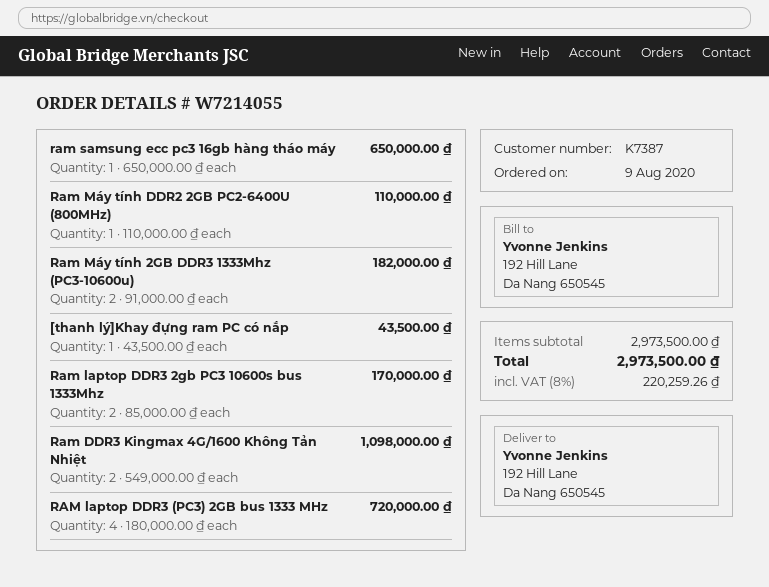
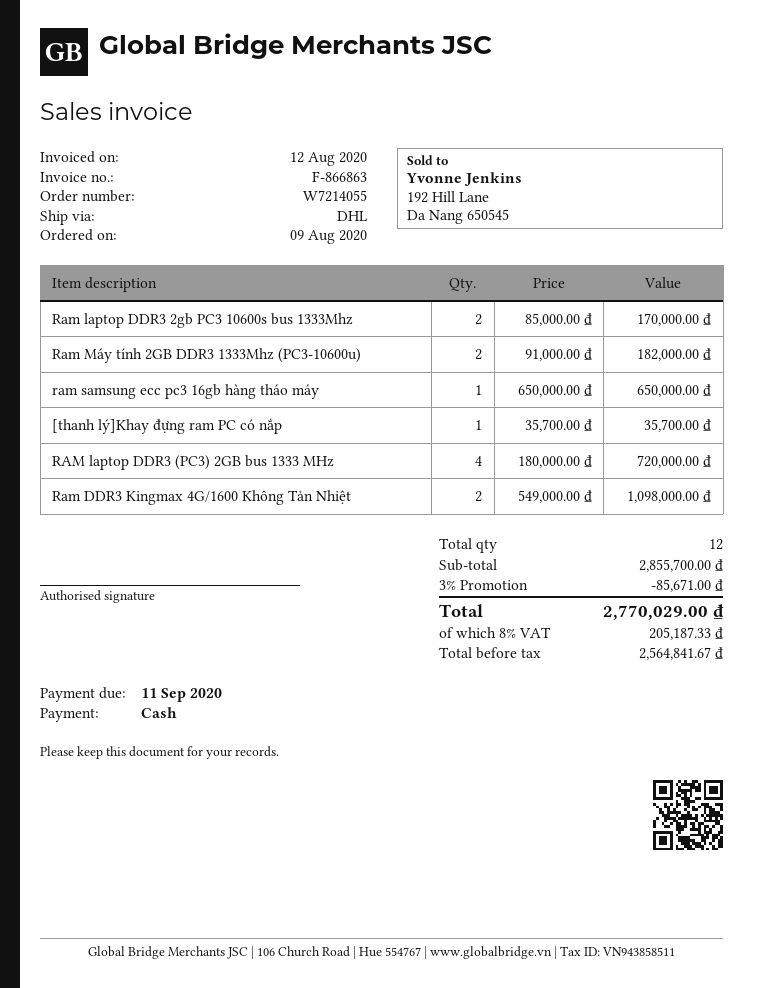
Ram Máy tính DDR2 2GB PC2-6400U (800MHz): 1 x 110000.00 = 110000.00 -> none
[thanh lý]Khay đựng ram PC có nắp: 1 x 43500.00 = 43500.00 -> 1 x 35700.00 = 35700.00
subtotal: 2973500.00 -> 2855700.00
discount: none -> 3% = 85671.00
tax: 8% = 220259.26 -> 8% = 205187.33
total: 2973500.00 -> 2770029.00

